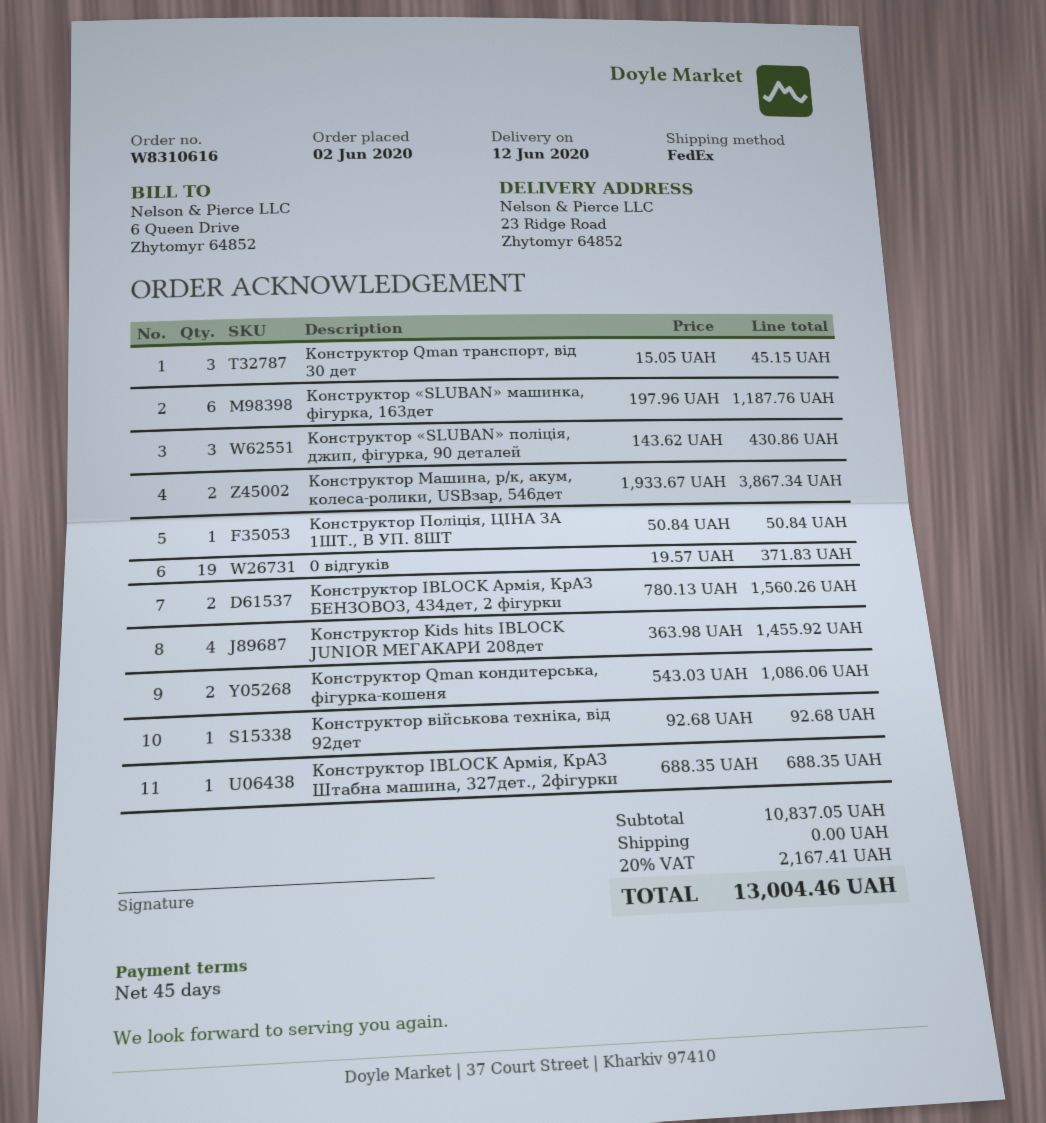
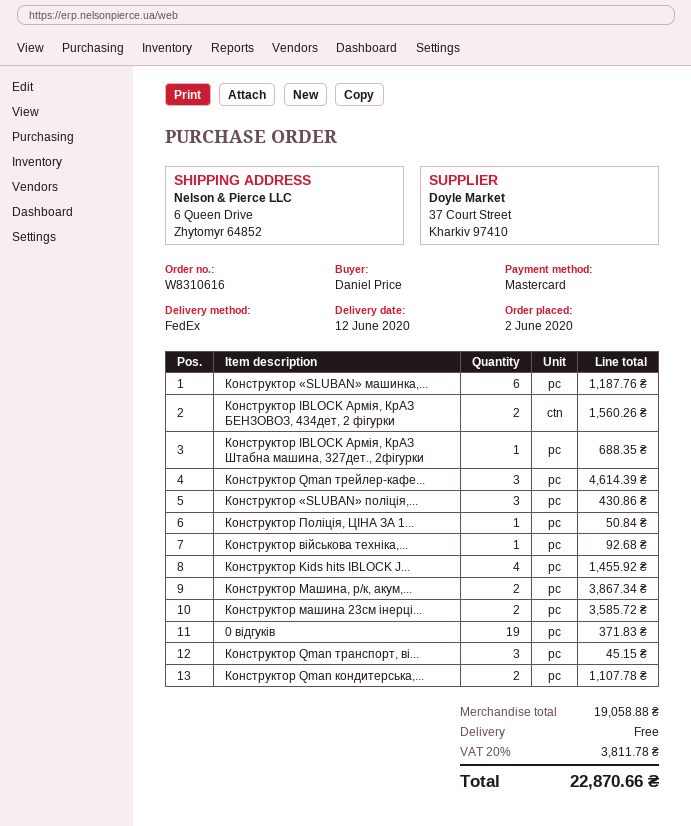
ship to: 23 Ridge Road, Zhytomyr 64852 -> 6 Queen Drive, Zhytomyr 64852
Конструктор Qman кондитерська, фігурка-кошеня: 2 for 1086.06 -> 2 for 1107.78
Конструктор Qman трейлер-кафе...: none -> 3 for 4614.39
Конструктор машина 23см інерці...: none -> 2 for 3585.72
subtotal: 10837.05 -> 19058.88
tax: 20% = 2167.41 -> 20% = 3811.78
total: 13004.46 -> 22870.66

